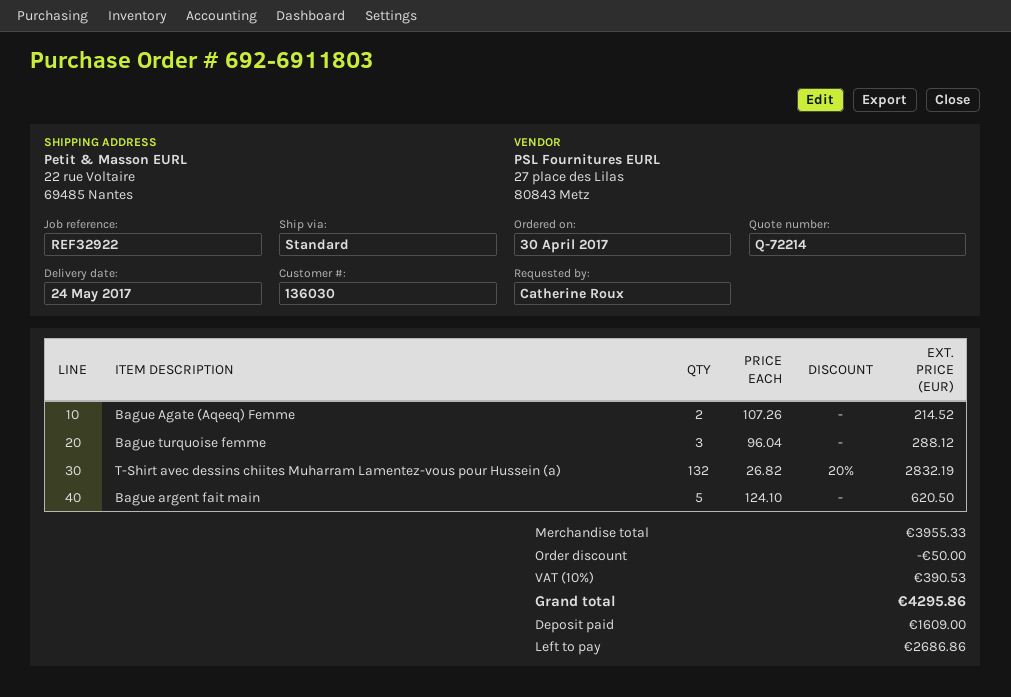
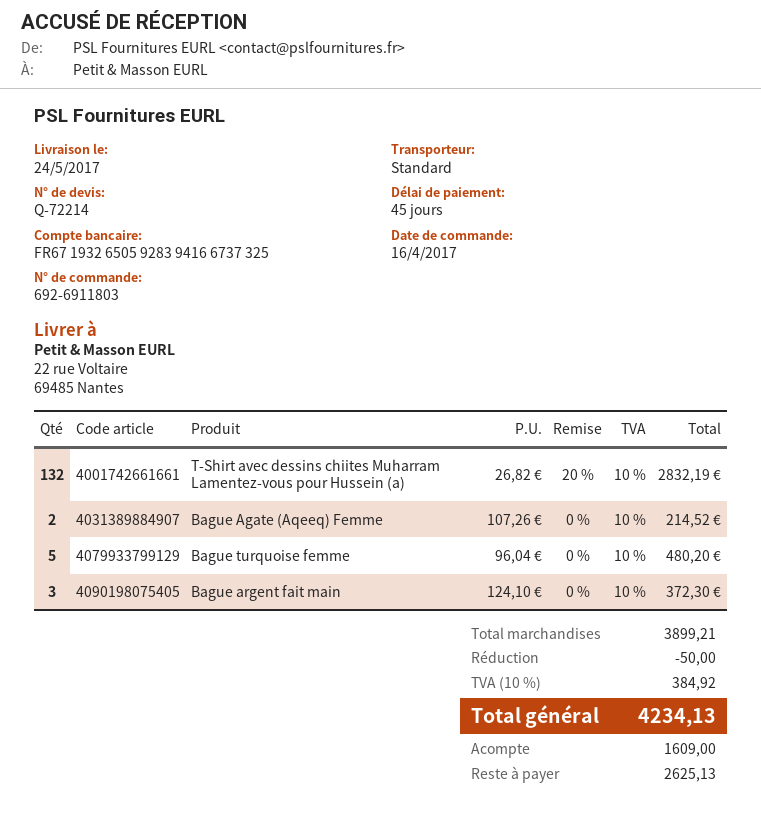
order date: 2017-04-30 -> 2017-04-16
Bague turquoise femme: 3 x 96.04 = 288.12 -> 5 x 96.04 = 480.20
Bague argent fait main: 5 x 124.10 = 620.50 -> 3 x 124.10 = 372.30
subtotal: 3955.33 -> 3899.21
tax: 10% = 390.53 -> 10% = 384.92
total: 4295.86 -> 4234.13
balance: 2686.86 -> 2625.13

